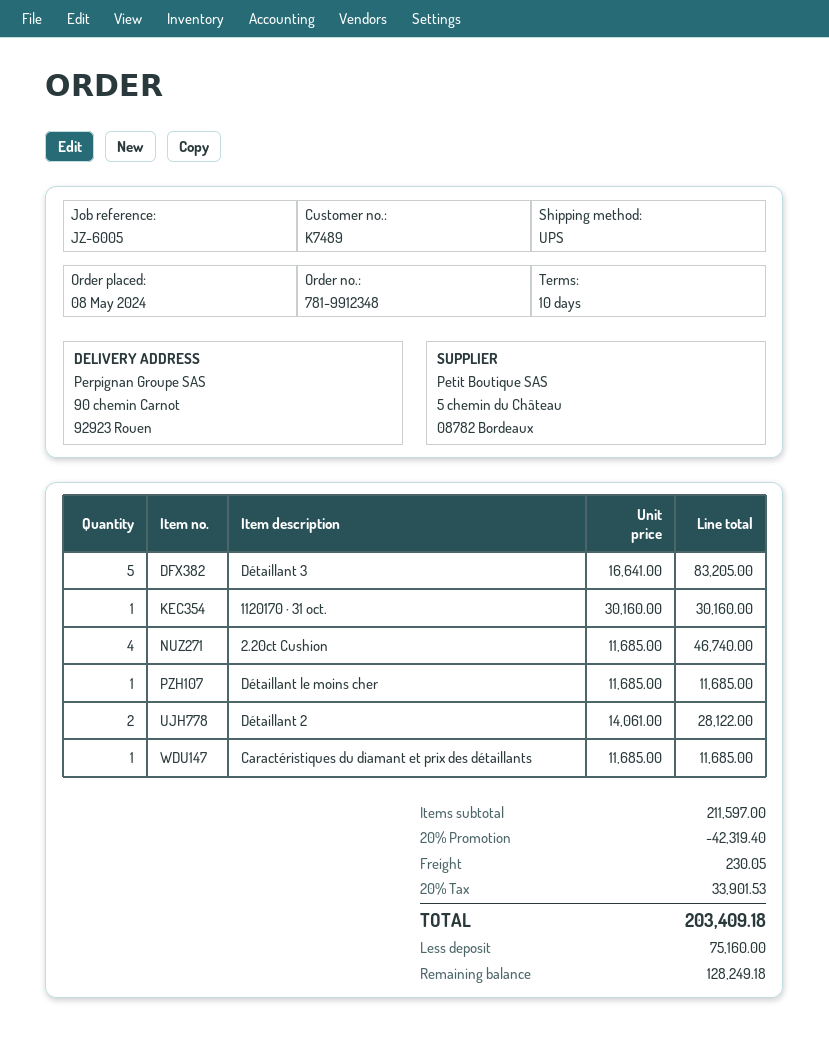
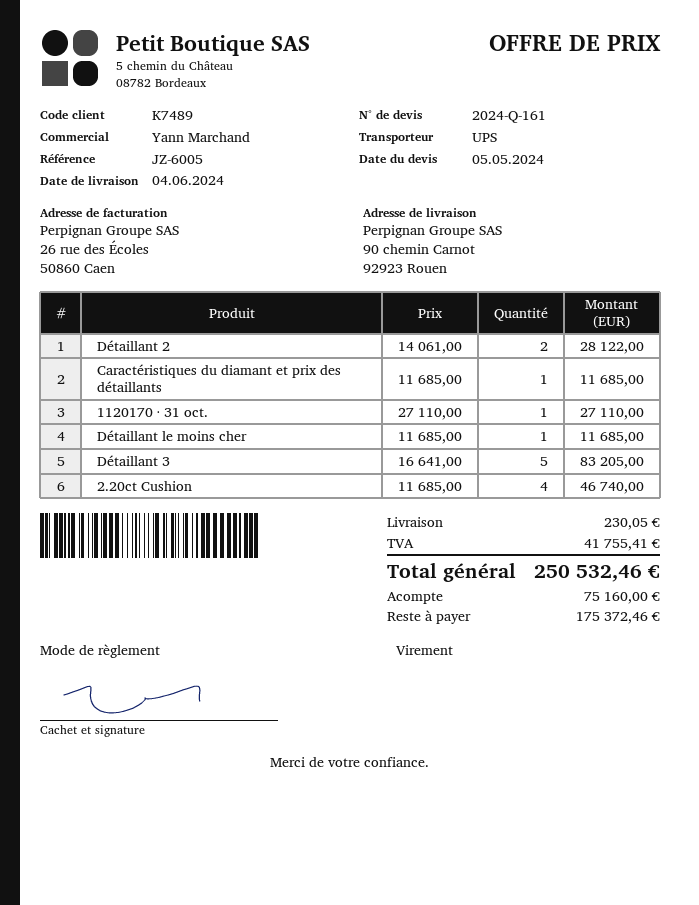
1120170 · 31 oct.: 1 x 30160.00 = 30160.00 -> 1 x 27110.00 = 27110.00
discount: 20% = 42319.40 -> none
tax: 33901.53 -> 41755.41
total: 203409.18 -> 250532.46
balance: 128249.18 -> 175372.46

